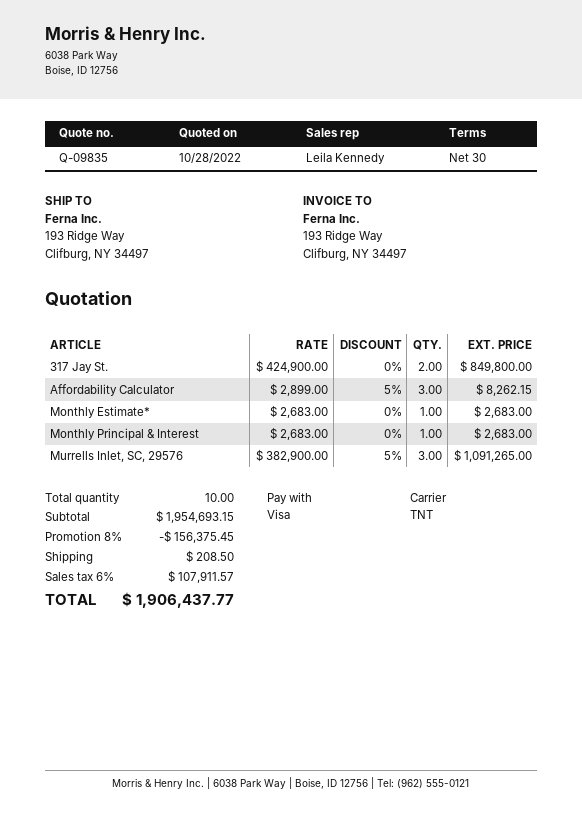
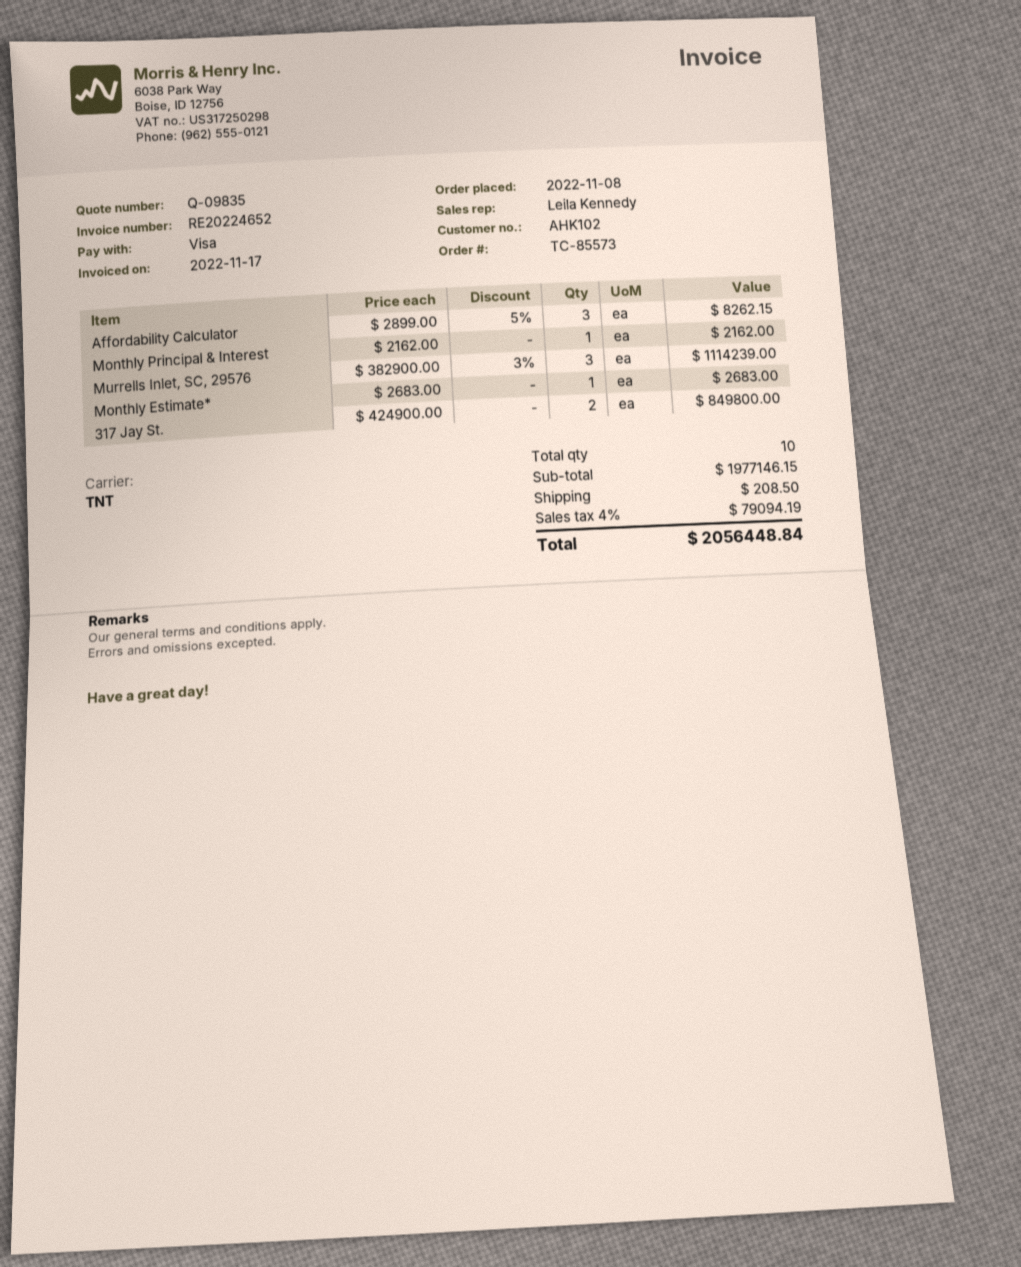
Monthly Principal & Interest: 1 x 2683.00 = 2683.00 -> 1 x 2162.00 = 2162.00
Murrells Inlet, SC, 29576: 3 x 382900.00 - 5% = 1091265.00 -> 3 x 382900.00 - 3% = 1114239.00
subtotal: 1954693.15 -> 1977146.15
discount: 8% = 156375.45 -> none
tax: 6% = 107911.57 -> 4% = 79094.19
total: 1906437.77 -> 2056448.84

